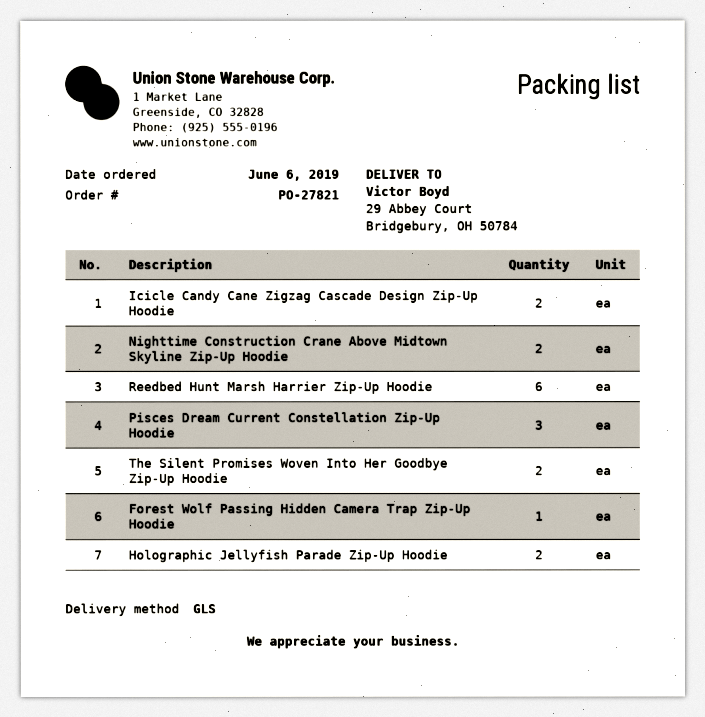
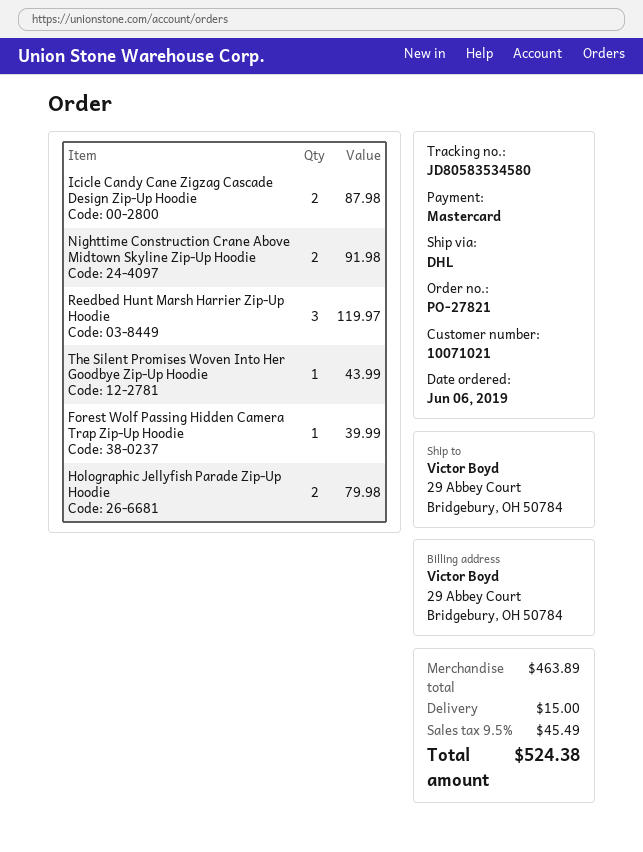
shipping method: GLS -> DHL
Reedbed Hunt Marsh Harrier Zip-Up Hoodie: 6 -> 3
Pisces Dream Current Constellation Zip-Up Hoodie: 3 -> none
The Silent Promises Woven Into Her Goodbye Zip-Up Hoodie: 2 -> 1

